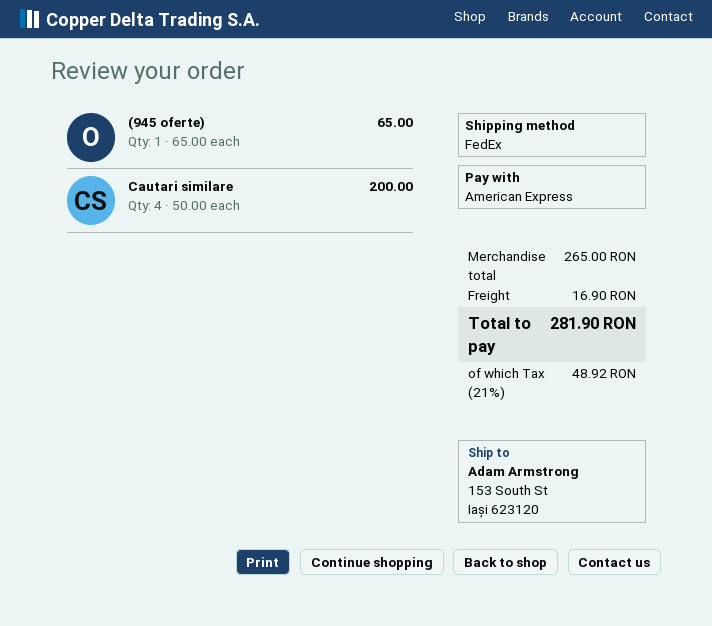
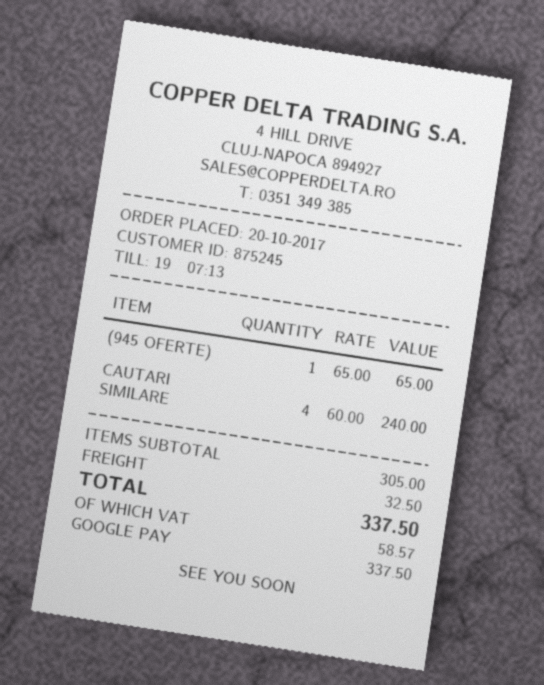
payment method: American Express -> Google Pay
Cautari similare: 4 x 50.00 = 200.00 -> 4 x 60.00 = 240.00
subtotal: 265.00 -> 305.00
shipping: 16.90 -> 32.50
tax: 48.92 -> 58.57
total: 281.90 -> 337.50

